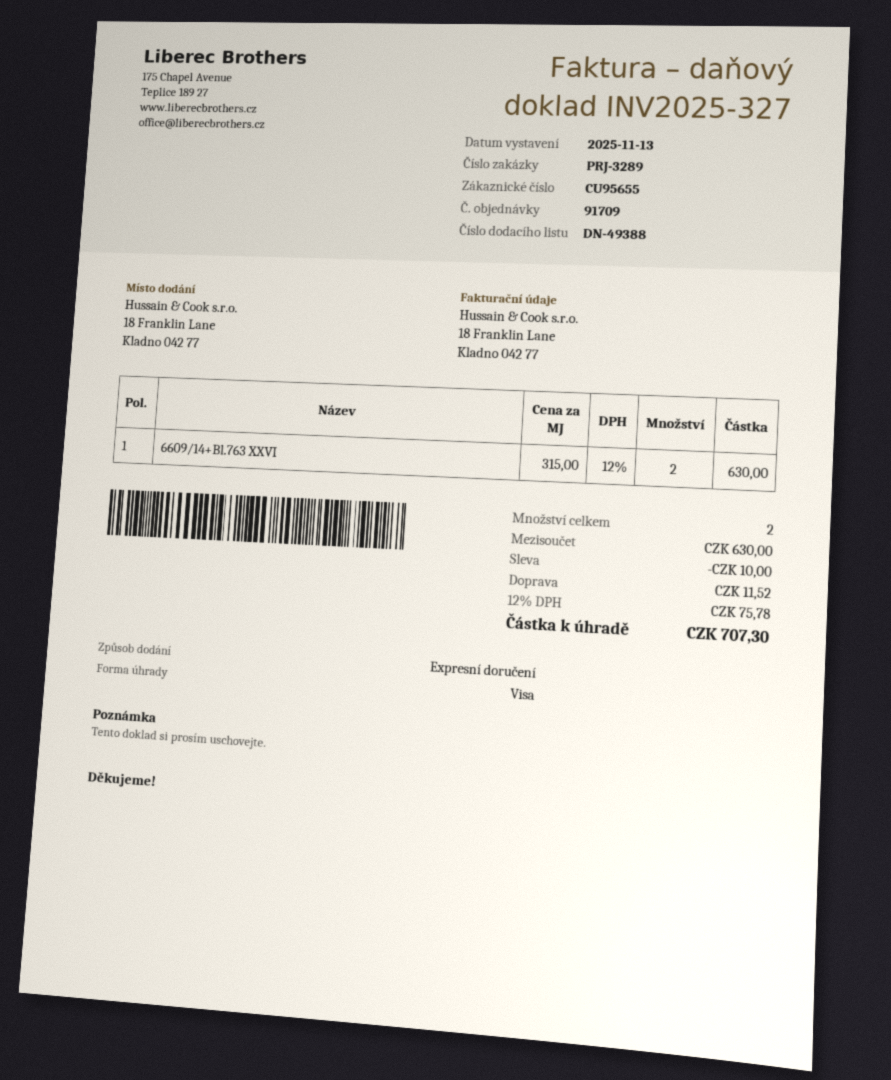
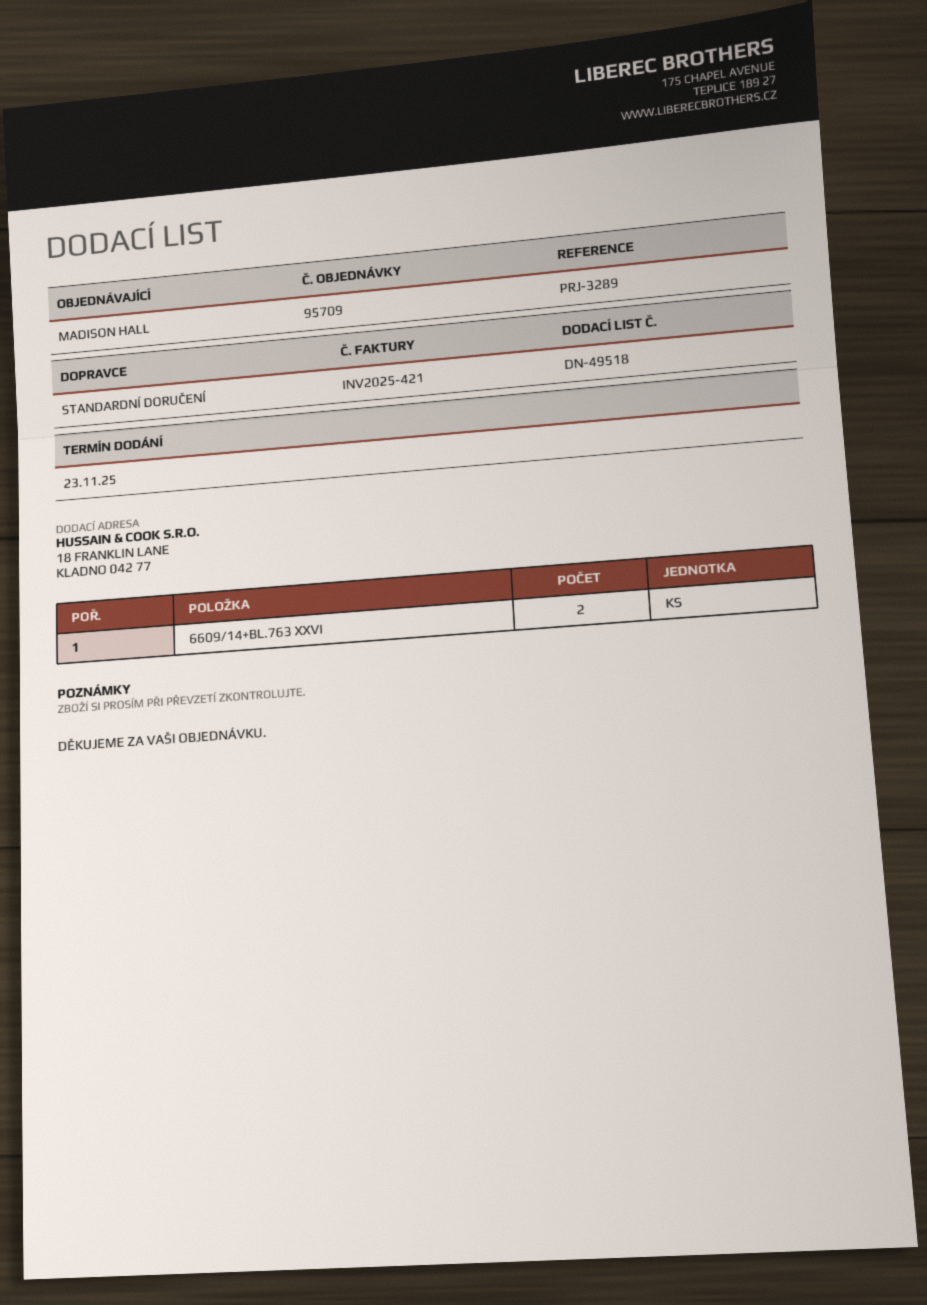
order number: 91709 -> 95709
delivery note number: DN-49388 -> DN-49518
invoice number: INV2025-327 -> INV2025-421
shipping method: express -> standard

